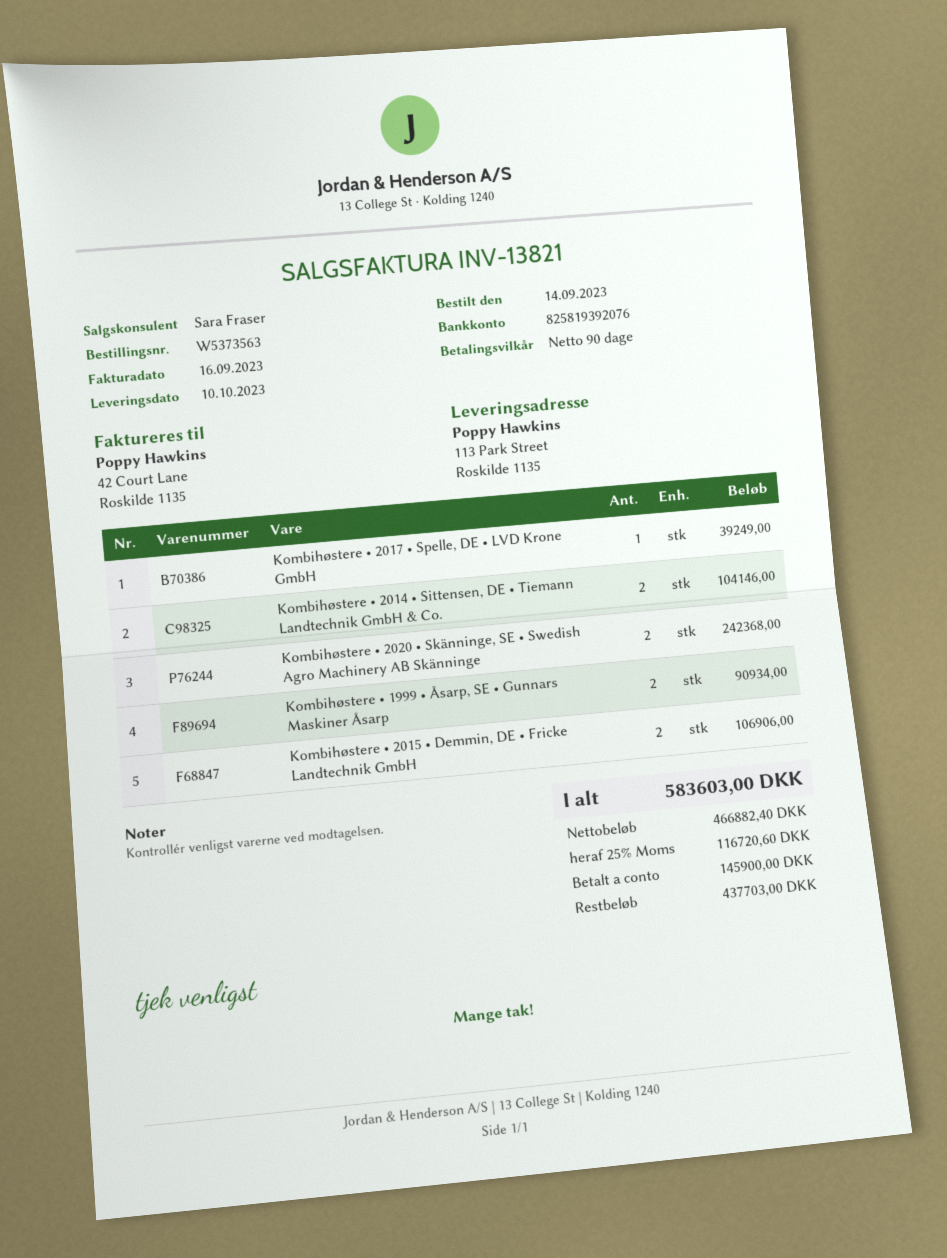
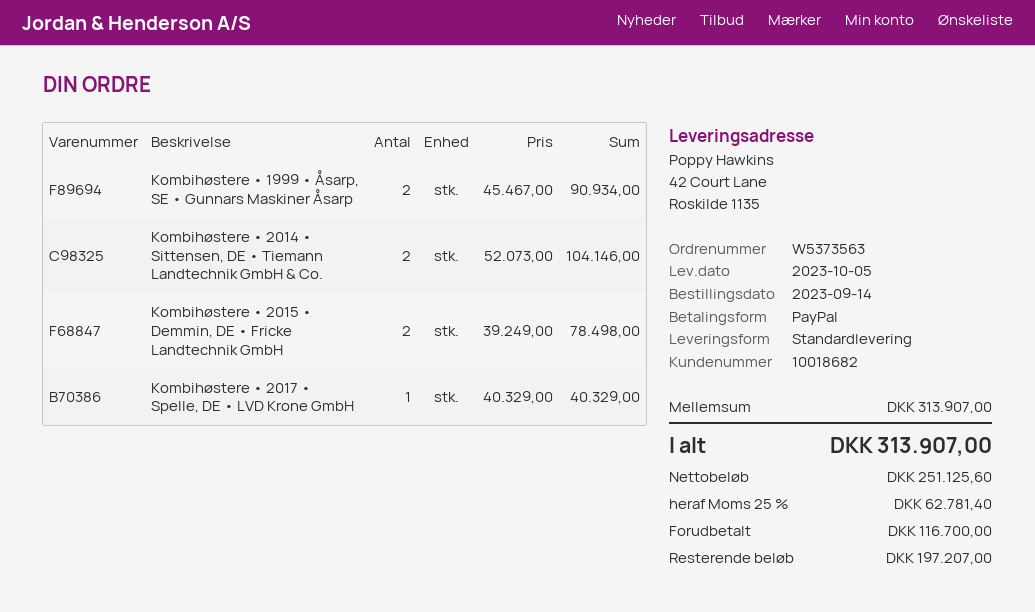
delivery date: 2023-10-10 -> 2023-10-05
ship to: 113 Park Street, Roskilde 1135 -> 42 Court Lane, Roskilde 1135
Kombihøstere • 2017 • Spelle, DE • LVD Krone GmbH: 1 for 39249.00 -> 1 for 40329.00
Kombihøstere • 2020 • Skänninge, SE • Swedish Agro Machinery AB Skänninge: 2 for 242368.00 -> none
Kombihøstere • 2015 • Demmin, DE • Fricke Landtechnik GmbH: 2 for 106906.00 -> 2 for 78498.00
net: 466882.40 -> 251125.60
tax: 25% = 116720.60 -> 25% = 62781.40
total: 583603.00 -> 313907.00
deposit: 145900.00 -> 116700.00
balance: 437703.00 -> 197207.00

